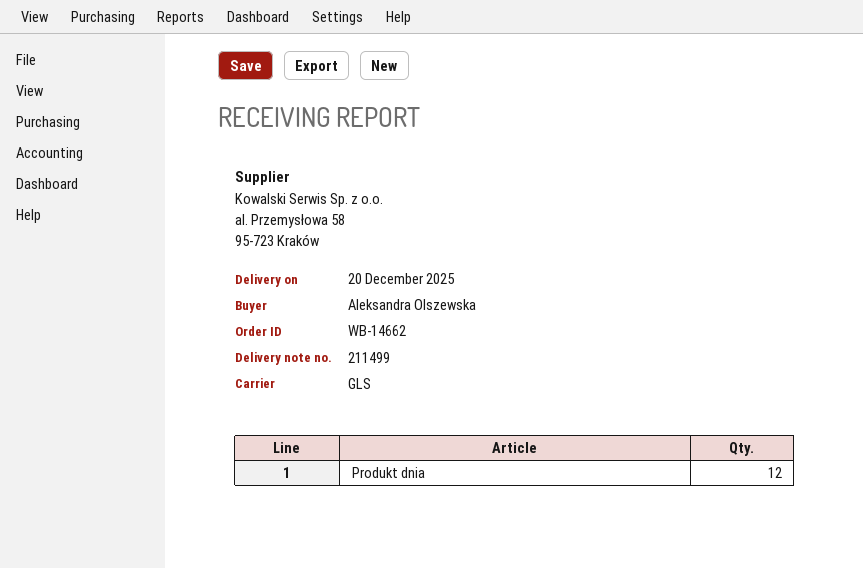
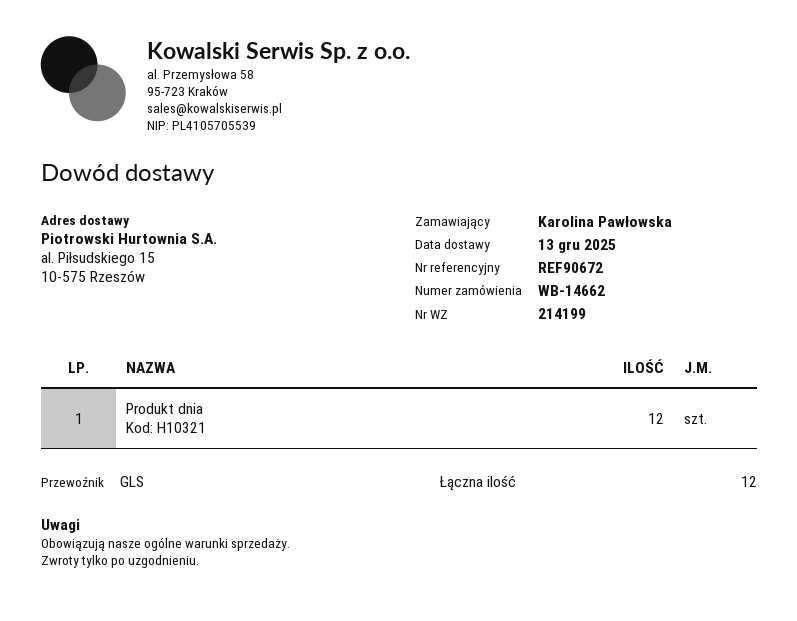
delivery note number: 211499 -> 214199
delivery date: 2025-12-20 -> 2025-12-13
ordered by: Aleksandra Olszewska -> Karolina Pawłowska

